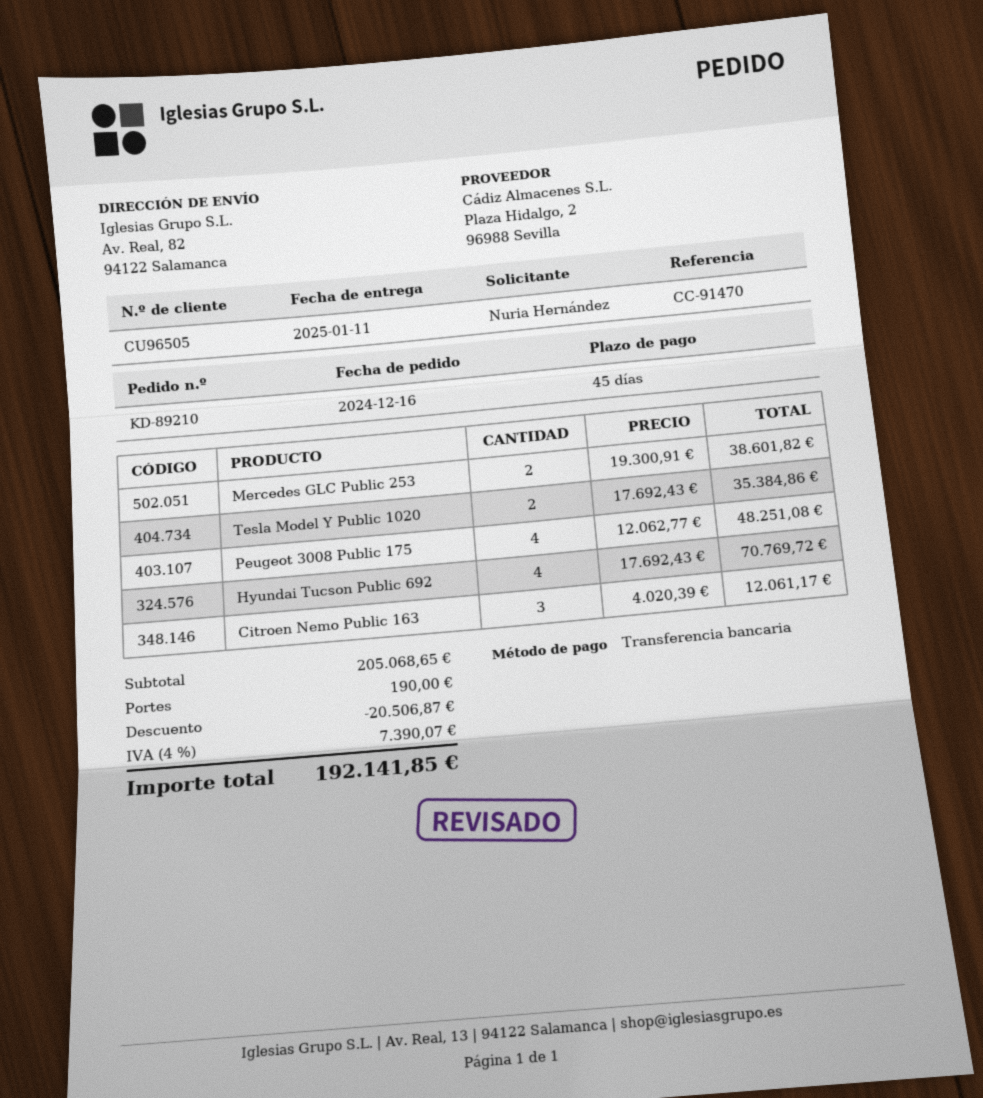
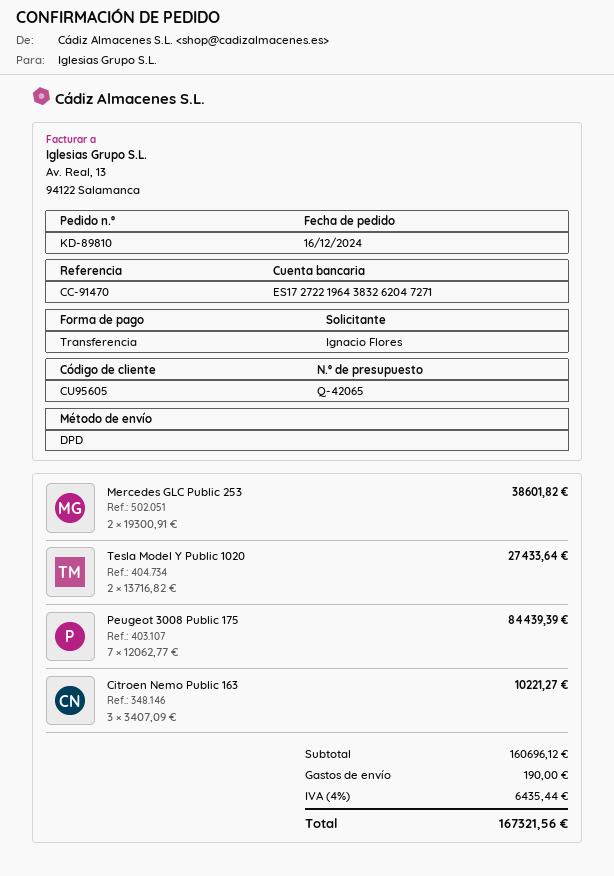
order number: KD-89210 -> KD-89810
customer number: CU96505 -> CU95605
ordered by: Nuria Hernández -> Ignacio Flores
Tesla Model Y Public 1020: 2 x 17692.43 = 35384.86 -> 2 x 13716.82 = 27433.64
Peugeot 3008 Public 175: 4 x 12062.77 = 48251.08 -> 7 x 12062.77 = 84439.39
Hyundai Tucson Public 692: 4 x 17692.43 = 70769.72 -> none
Citroen Nemo Public 163: 3 x 4020.39 = 12061.17 -> 3 x 3407.09 = 10221.27
subtotal: 205068.65 -> 160696.12
discount: 20506.87 -> none
tax: 4% = 7390.07 -> 4% = 6435.44
total: 192141.85 -> 167321.56

